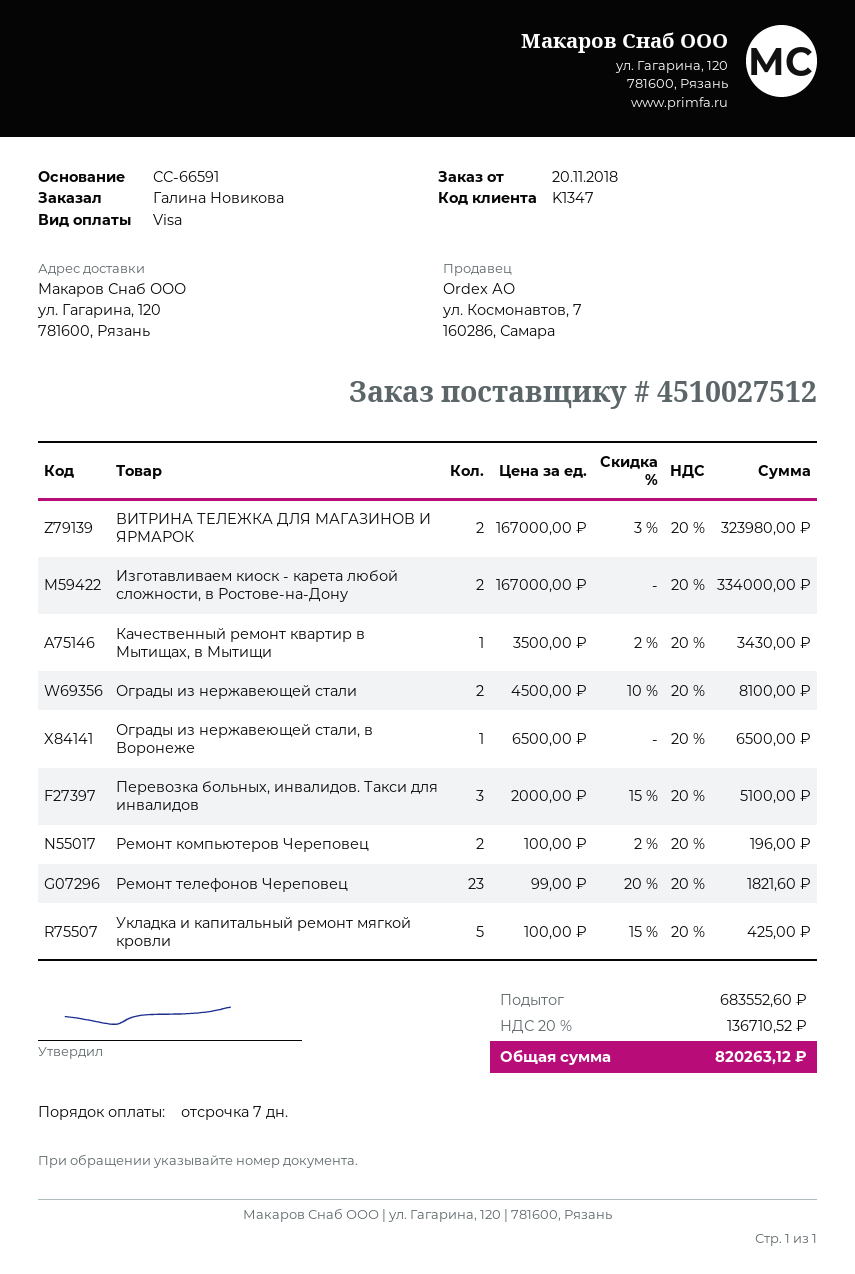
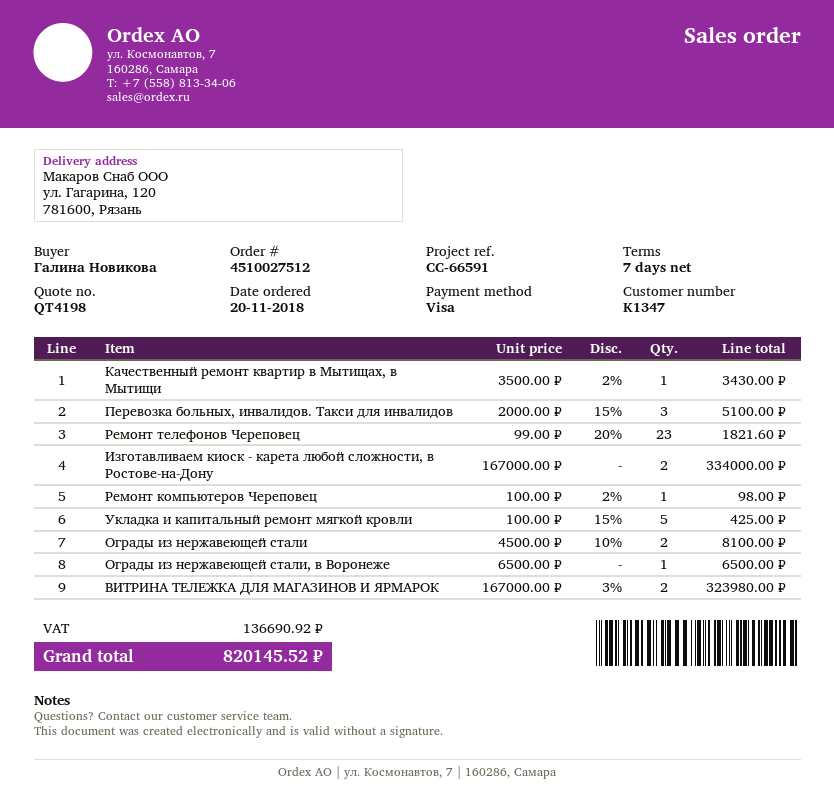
Ремонт компьютеров Череповец: 2 x 100.00 - 2% = 196.00 -> 1 x 100.00 - 2% = 98.00
tax: 136710.52 -> 136690.92
total: 820263.12 -> 820145.52

